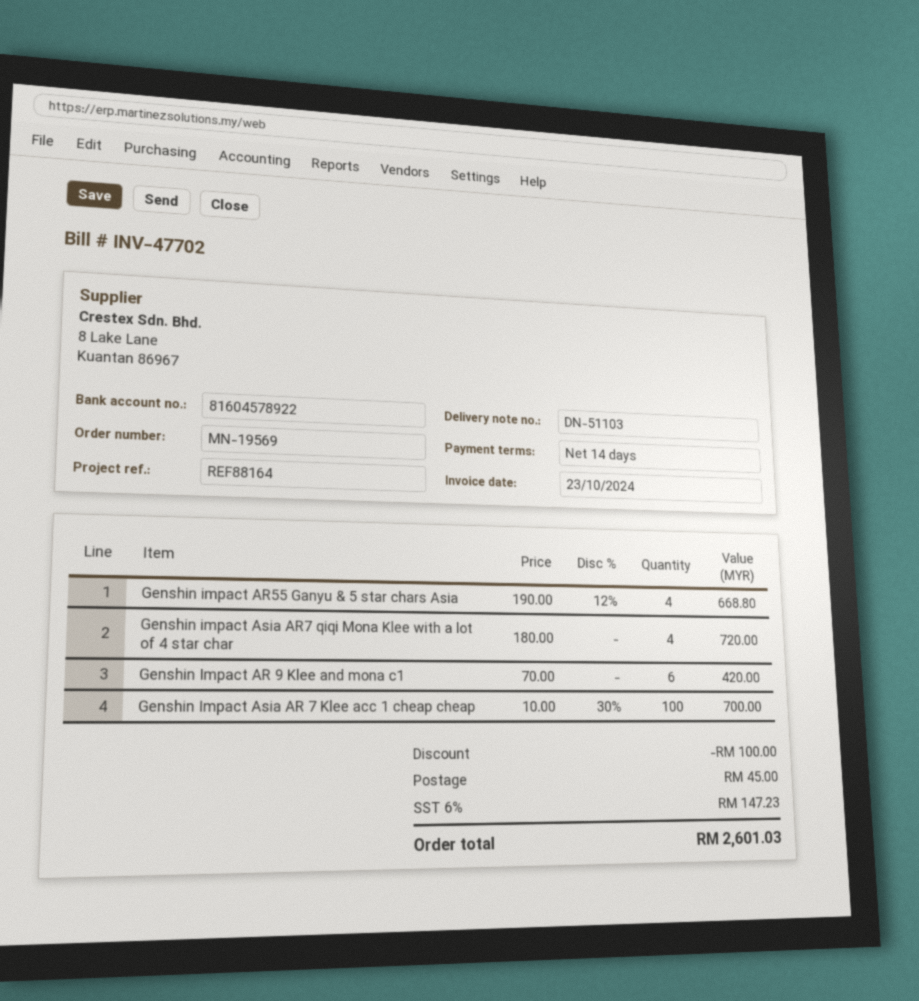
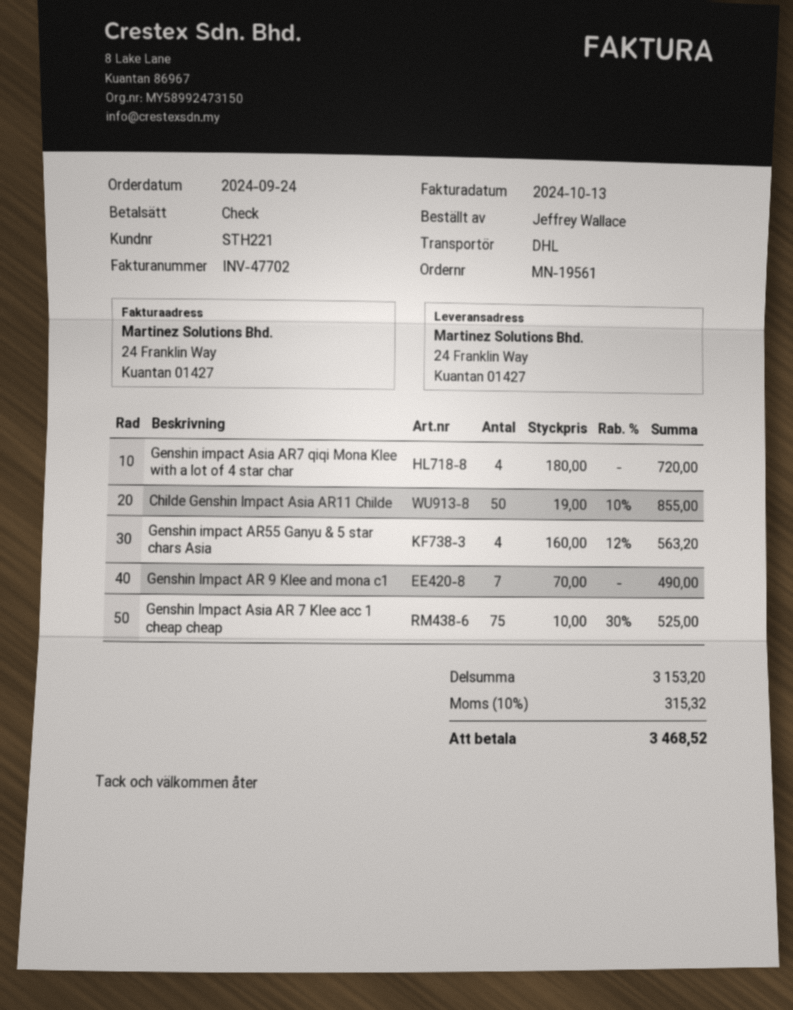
order number: MN-19569 -> MN-19561
invoice date: 2024-10-23 -> 2024-10-13
Genshin impact AR55 Ganyu & 5 star chars Asia: 4 x 190.00 - 12% = 668.80 -> 4 x 160.00 - 12% = 563.20
Genshin Impact AR 9 Klee and mona c1: 6 x 70.00 = 420.00 -> 7 x 70.00 = 490.00
Genshin Impact Asia AR 7 Klee acc 1 cheap cheap: 100 x 10.00 - 30% = 700.00 -> 75 x 10.00 - 30% = 525.00
Childe Genshin Impact Asia AR11 Childe: none -> 50 x 19.00 - 10% = 855.00
discount: 100.00 -> none
shipping: 45.00 -> none
tax: 6% = 147.23 -> 10% = 315.32
total: 2601.03 -> 3468.52

